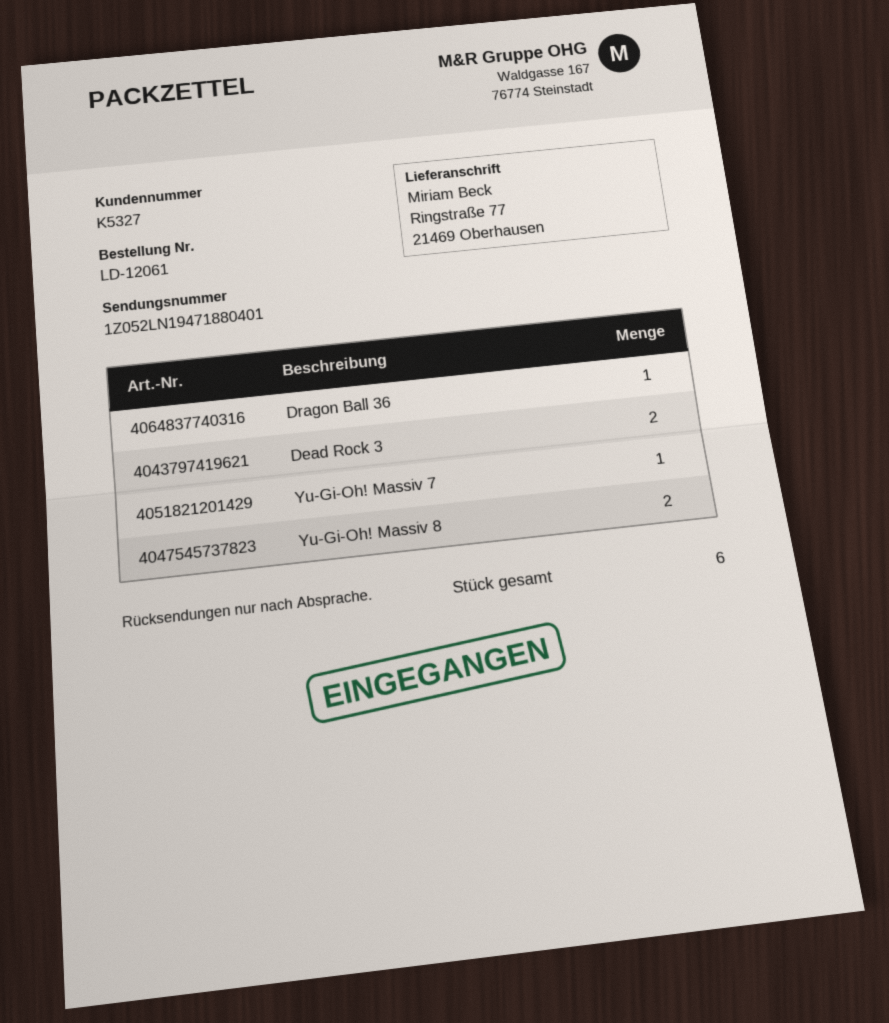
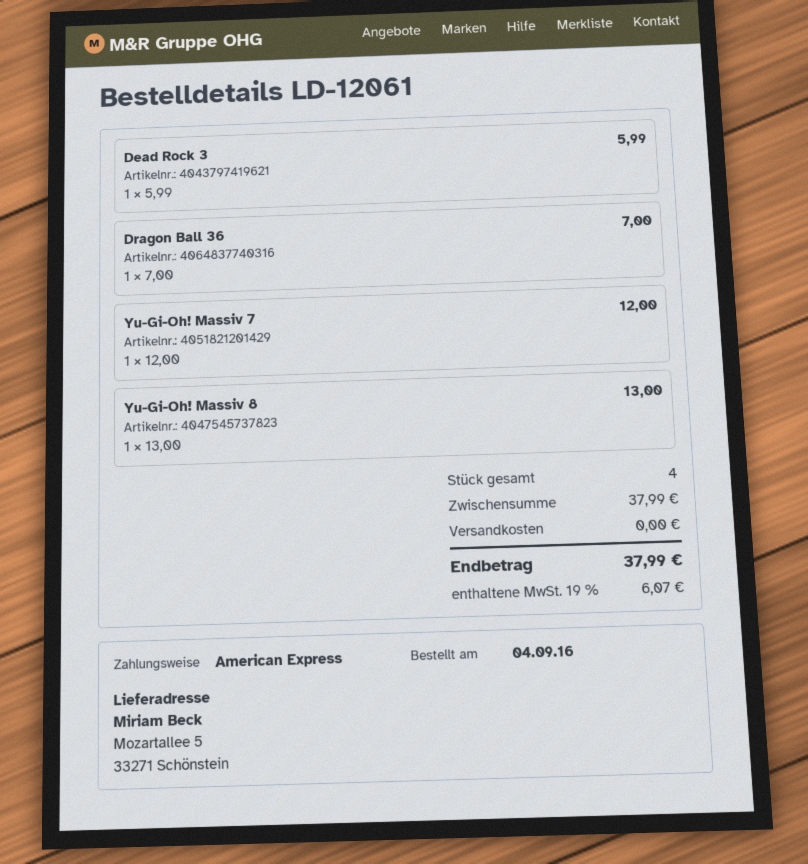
ship to: Ringstraße 77, 21469 Oberhausen -> Mozartallee 5, 33271 Schönstein
Dead Rock 3: 2 -> 1
Yu-Gi-Oh! Massiv 8: 2 -> 1
total quantity: 6 -> 4

